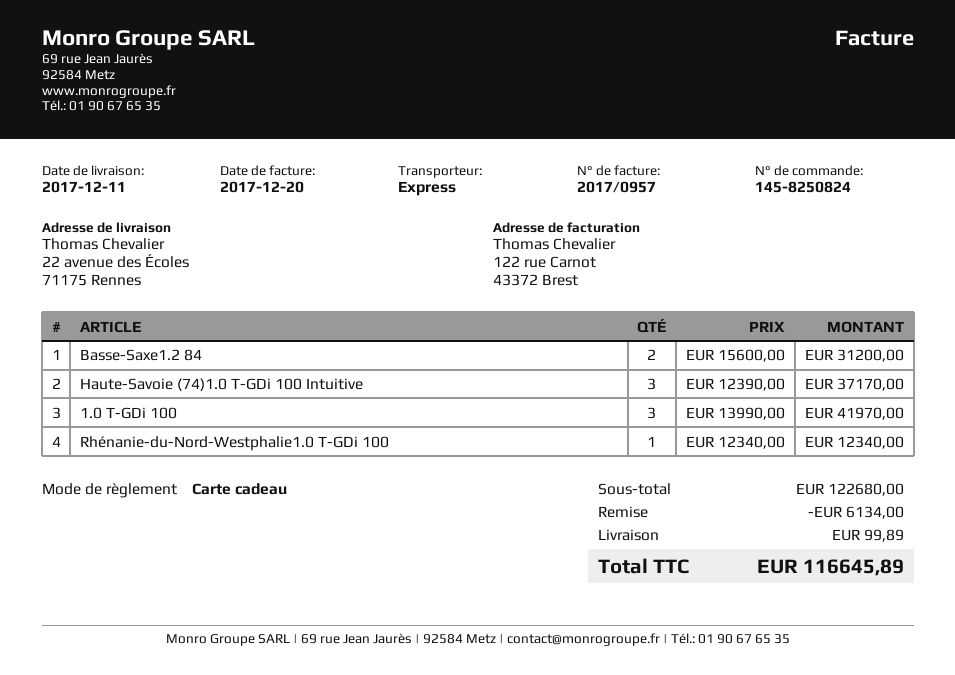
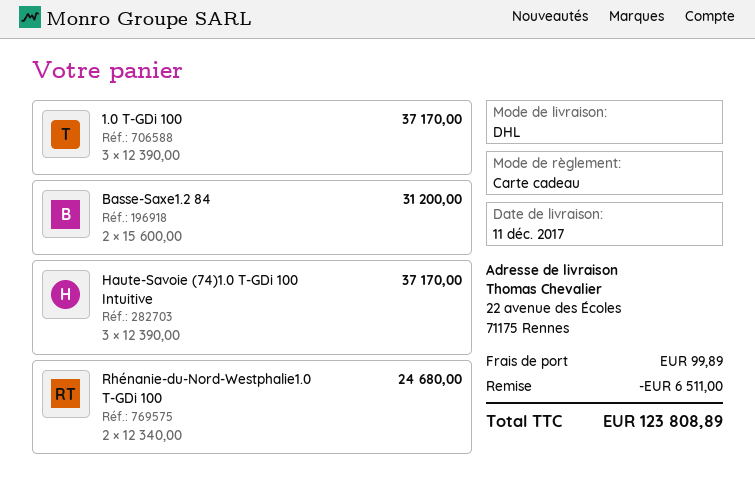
shipping method: express -> DHL
1.0 T-GDi 100: 3 x 13990.00 = 41970.00 -> 3 x 12390.00 = 37170.00
Rhénanie-du-Nord-Westphalie1.0 T-GDi 100: 1 x 12340.00 = 12340.00 -> 2 x 12340.00 = 24680.00
discount: 6134.00 -> 6511.00
total: 116645.89 -> 123808.89

